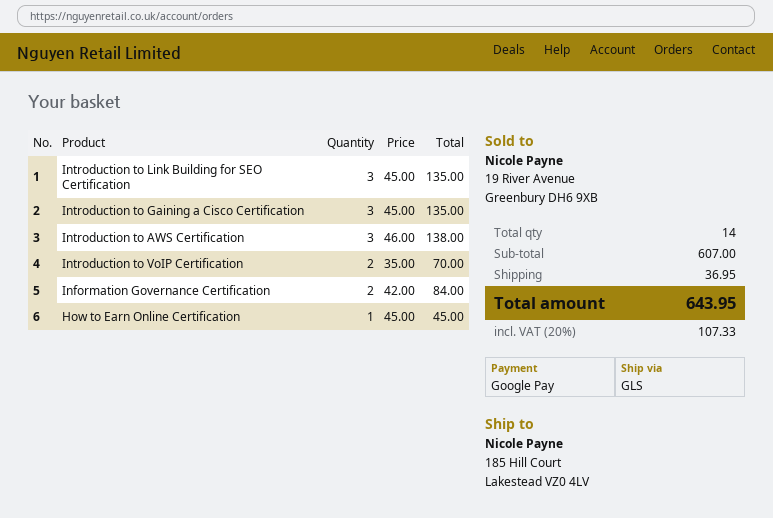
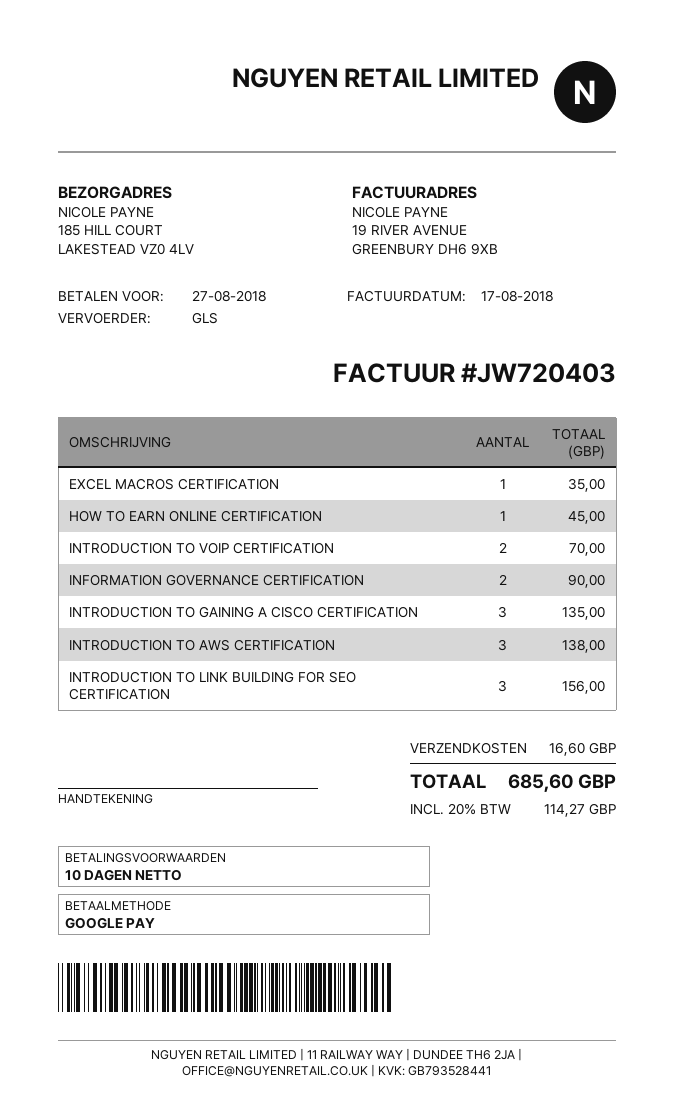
Introduction to Link Building for SEO Certification: 3 for 135.00 -> 3 for 156.00
Information Governance Certification: 2 for 84.00 -> 2 for 90.00
EXCEL MACROS CERTIFICATION: none -> 1 for 35.00
shipping: 36.95 -> 16.60
tax: 20% = 107.33 -> 20% = 114.27
total: 643.95 -> 685.60

